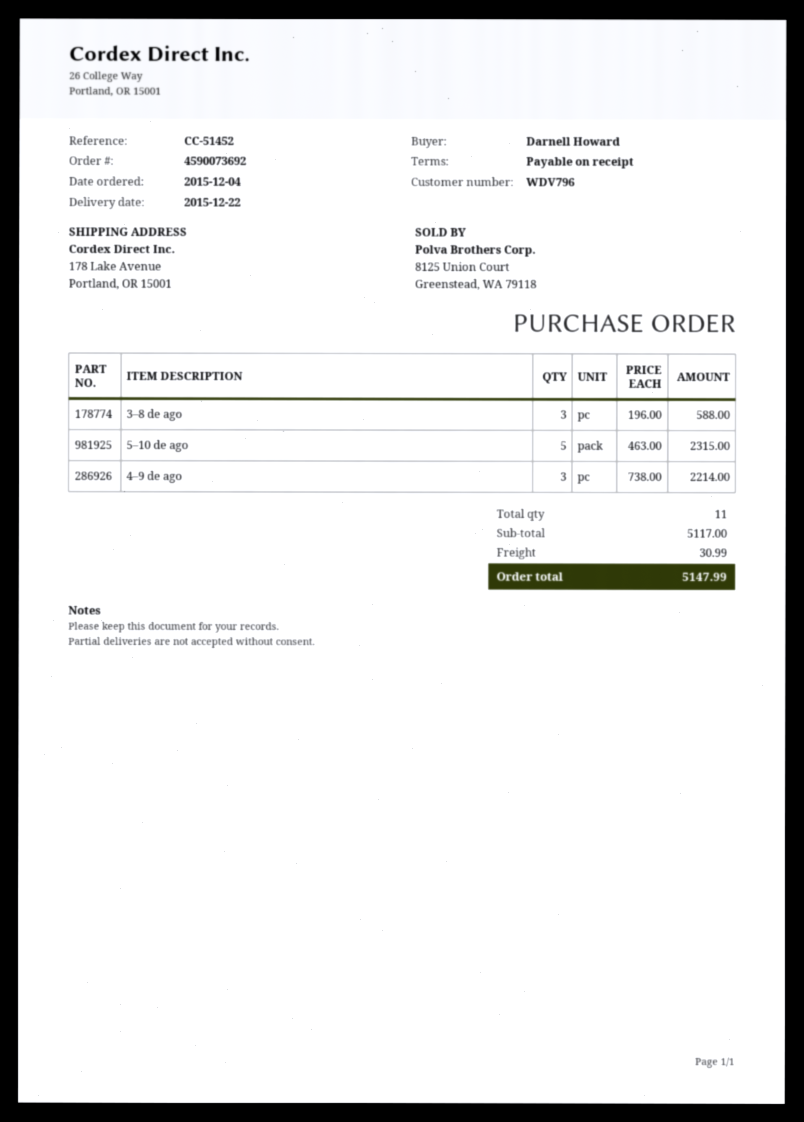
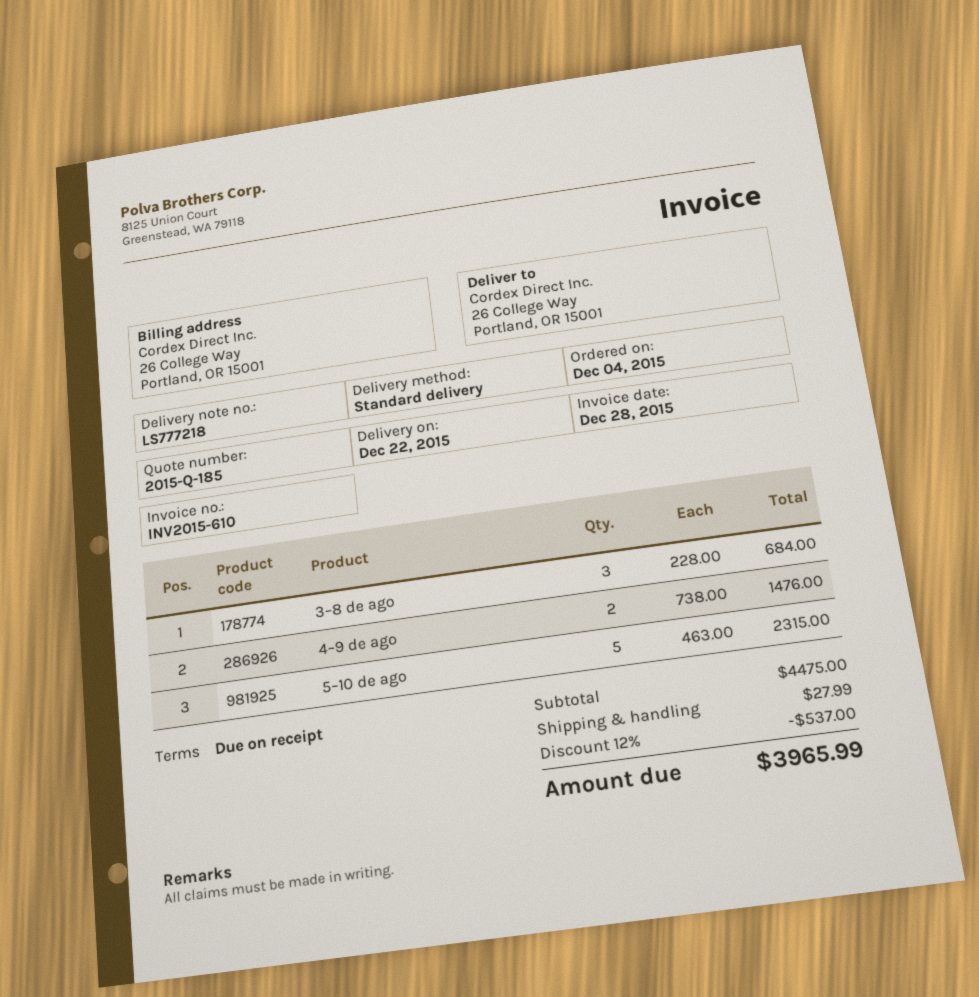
ship to: 178 Lake Avenue, Portland, OR 15001 -> 26 College Way, Portland, OR 15001
3–8 de ago: 3 x 196.00 = 588.00 -> 3 x 228.00 = 684.00
4–9 de ago: 3 x 738.00 = 2214.00 -> 2 x 738.00 = 1476.00
subtotal: 5117.00 -> 4475.00
discount: none -> 12% = 537.00
shipping: 30.99 -> 27.99
total: 5147.99 -> 3965.99

